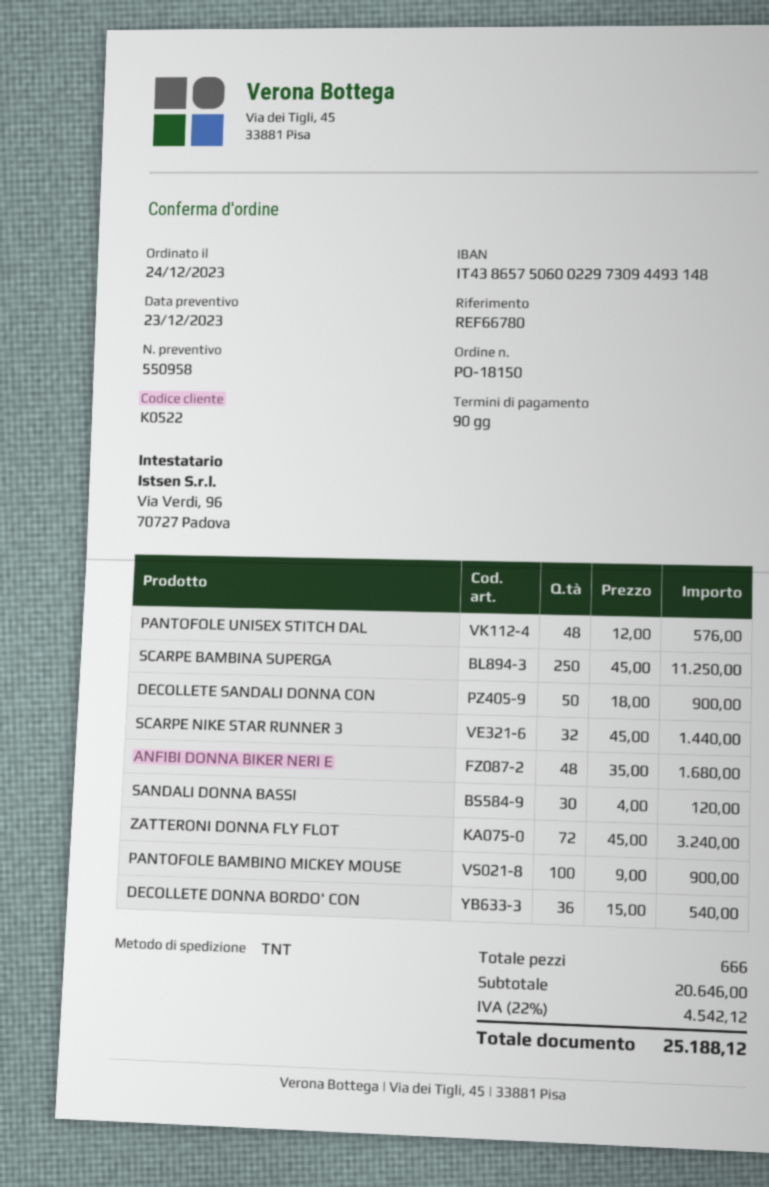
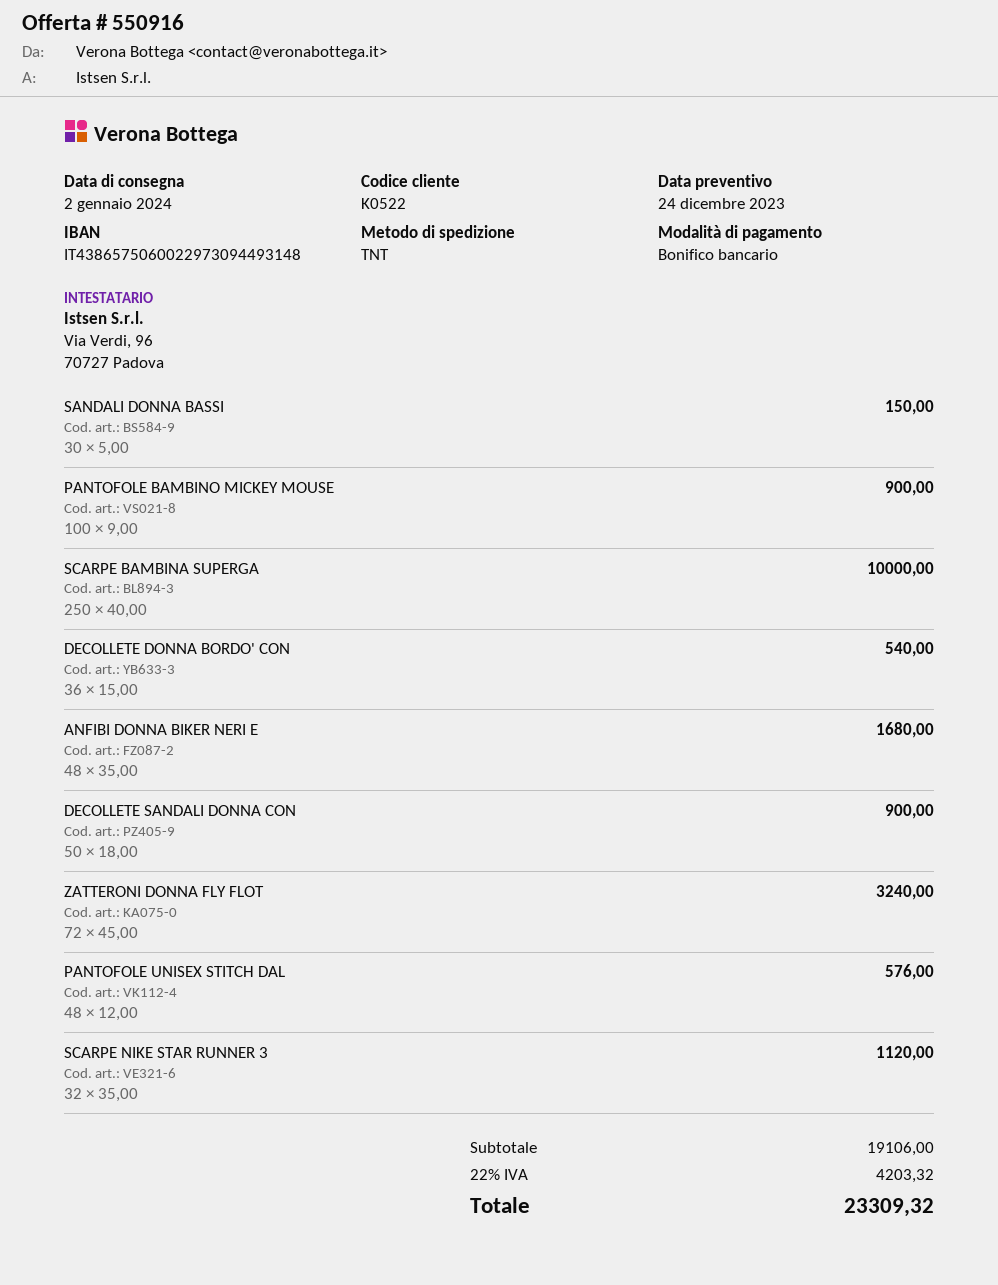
quote number: 550958 -> 550916
quote date: 2023-12-23 -> 2023-12-24
SCARPE BAMBINA SUPERGA: 250 x 45.00 = 11250.00 -> 250 x 40.00 = 10000.00
SCARPE NIKE STAR RUNNER 3: 32 x 45.00 = 1440.00 -> 32 x 35.00 = 1120.00
SANDALI DONNA BASSI: 30 x 4.00 = 120.00 -> 30 x 5.00 = 150.00
subtotal: 20646.00 -> 19106.00
tax: 22% = 4542.12 -> 22% = 4203.32
total: 25188.12 -> 23309.32

